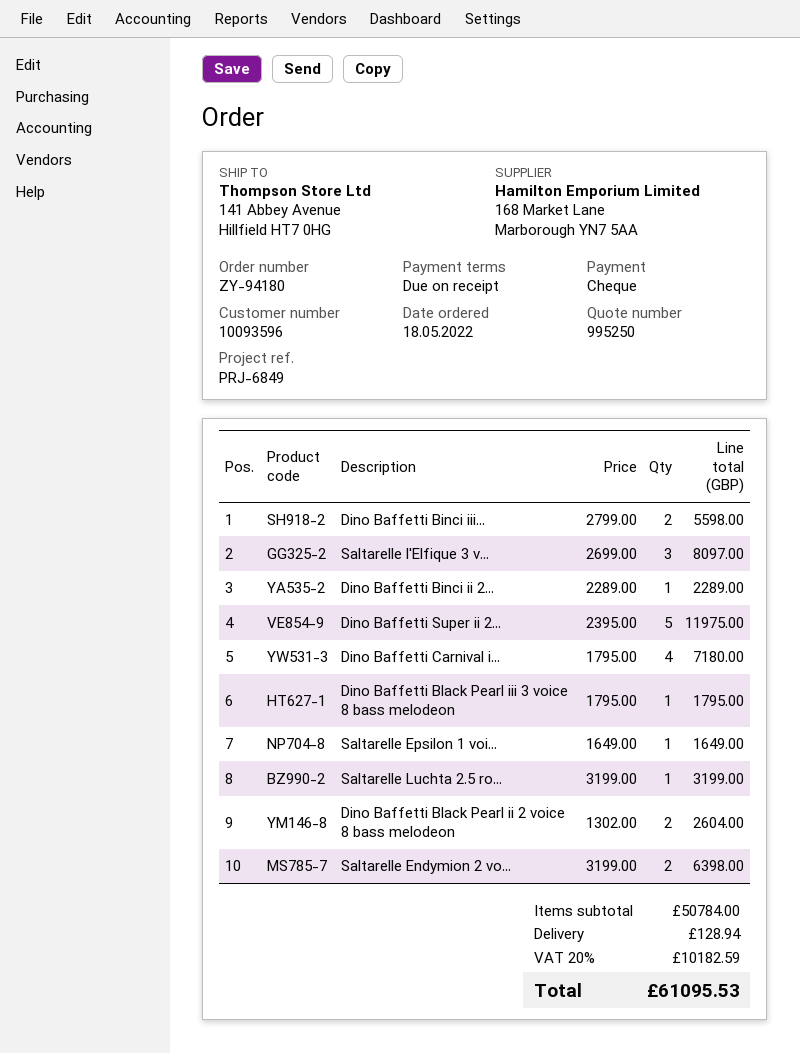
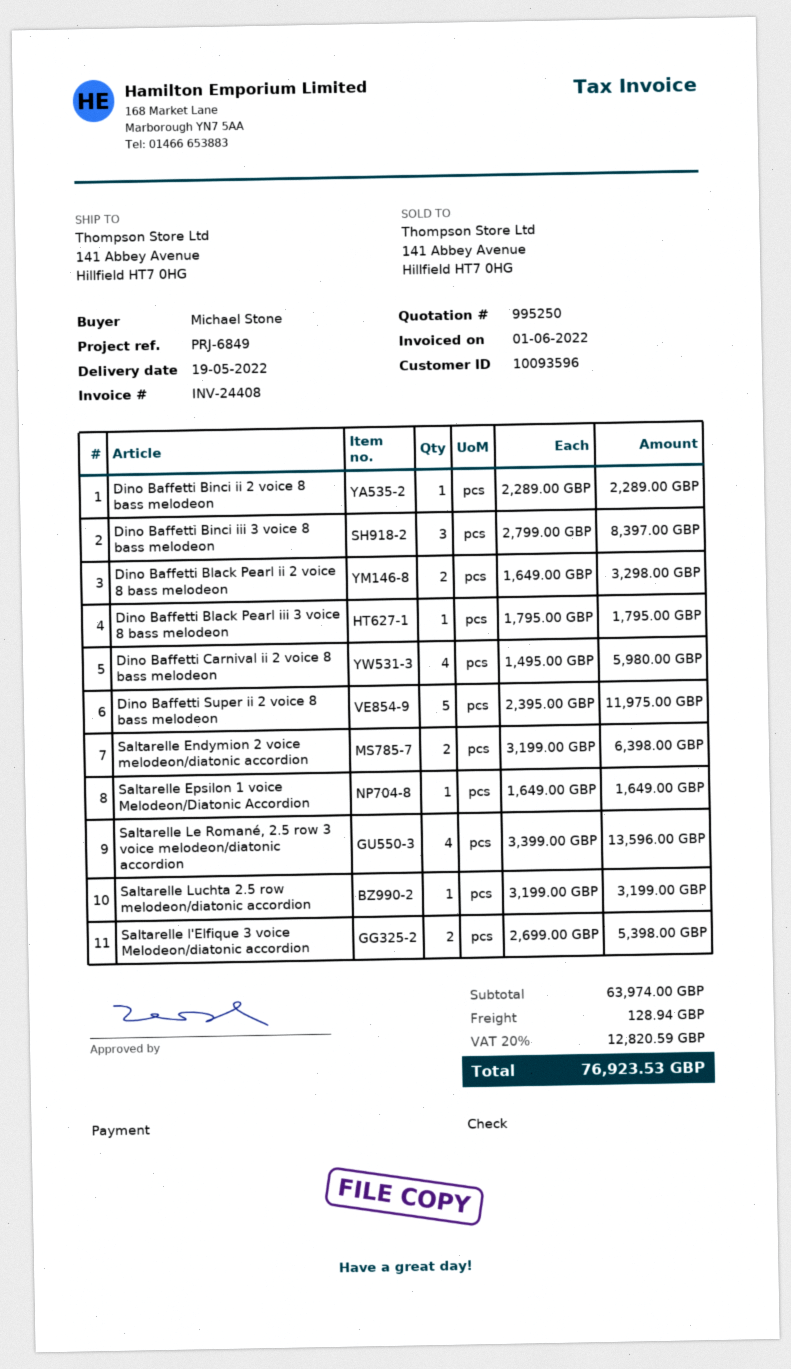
Dino Baffetti Binci iii...: 2 x 2799.00 = 5598.00 -> 3 x 2799.00 = 8397.00
Saltarelle l'Elfique 3 v...: 3 x 2699.00 = 8097.00 -> 2 x 2699.00 = 5398.00
Dino Baffetti Carnival i...: 4 x 1795.00 = 7180.00 -> 4 x 1495.00 = 5980.00
Dino Baffetti Black Pearl ii 2 voice 8 bass melodeon: 2 x 1302.00 = 2604.00 -> 2 x 1649.00 = 3298.00
Saltarelle Le Romané, 2.5 row 3 voice melodeon/diatonic accordion: none -> 4 x 3399.00 = 13596.00
subtotal: 50784.00 -> 63974.00
tax: 20% = 10182.59 -> 20% = 12820.59
total: 61095.53 -> 76923.53

